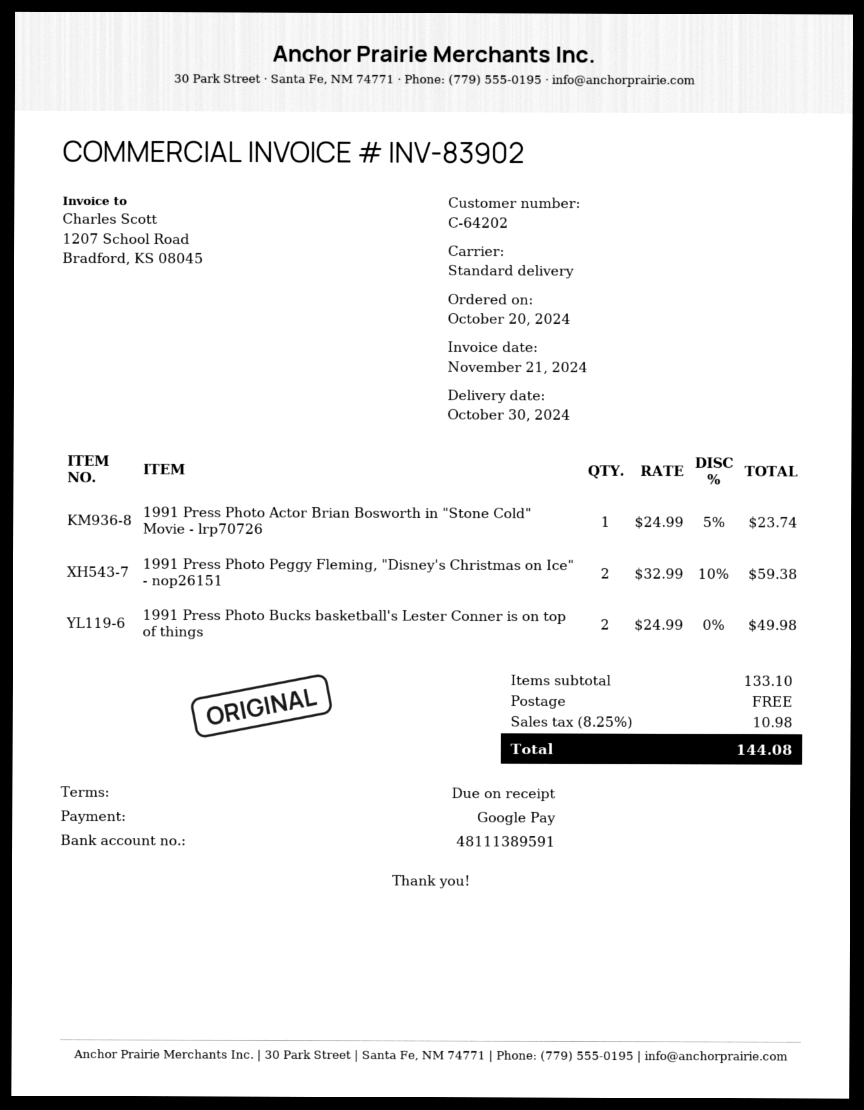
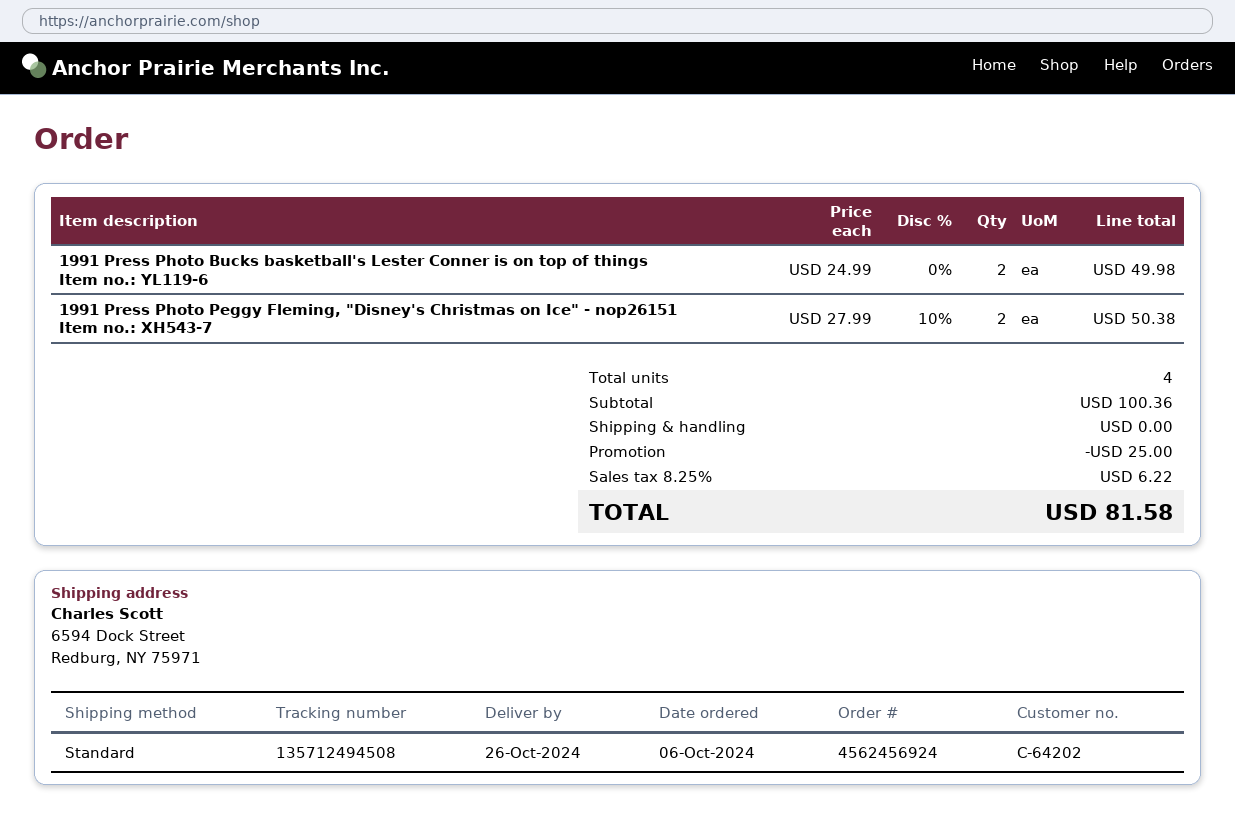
order date: 2024-10-20 -> 2024-10-06
delivery date: 2024-10-30 -> 2024-10-26
1991 Press Photo Actor Brian Bosworth in "Stone Cold" Movie - lrp70726: 1 x 24.99 - 5% = 23.74 -> none
1991 Press Photo Peggy Fleming, "Disney's Christmas on Ice" - nop26151: 2 x 32.99 - 10% = 59.38 -> 2 x 27.99 - 10% = 50.38
subtotal: 133.10 -> 100.36
discount: none -> 25.00
tax: 8.25% = 10.98 -> 8.25% = 6.22
total: 144.08 -> 81.58

